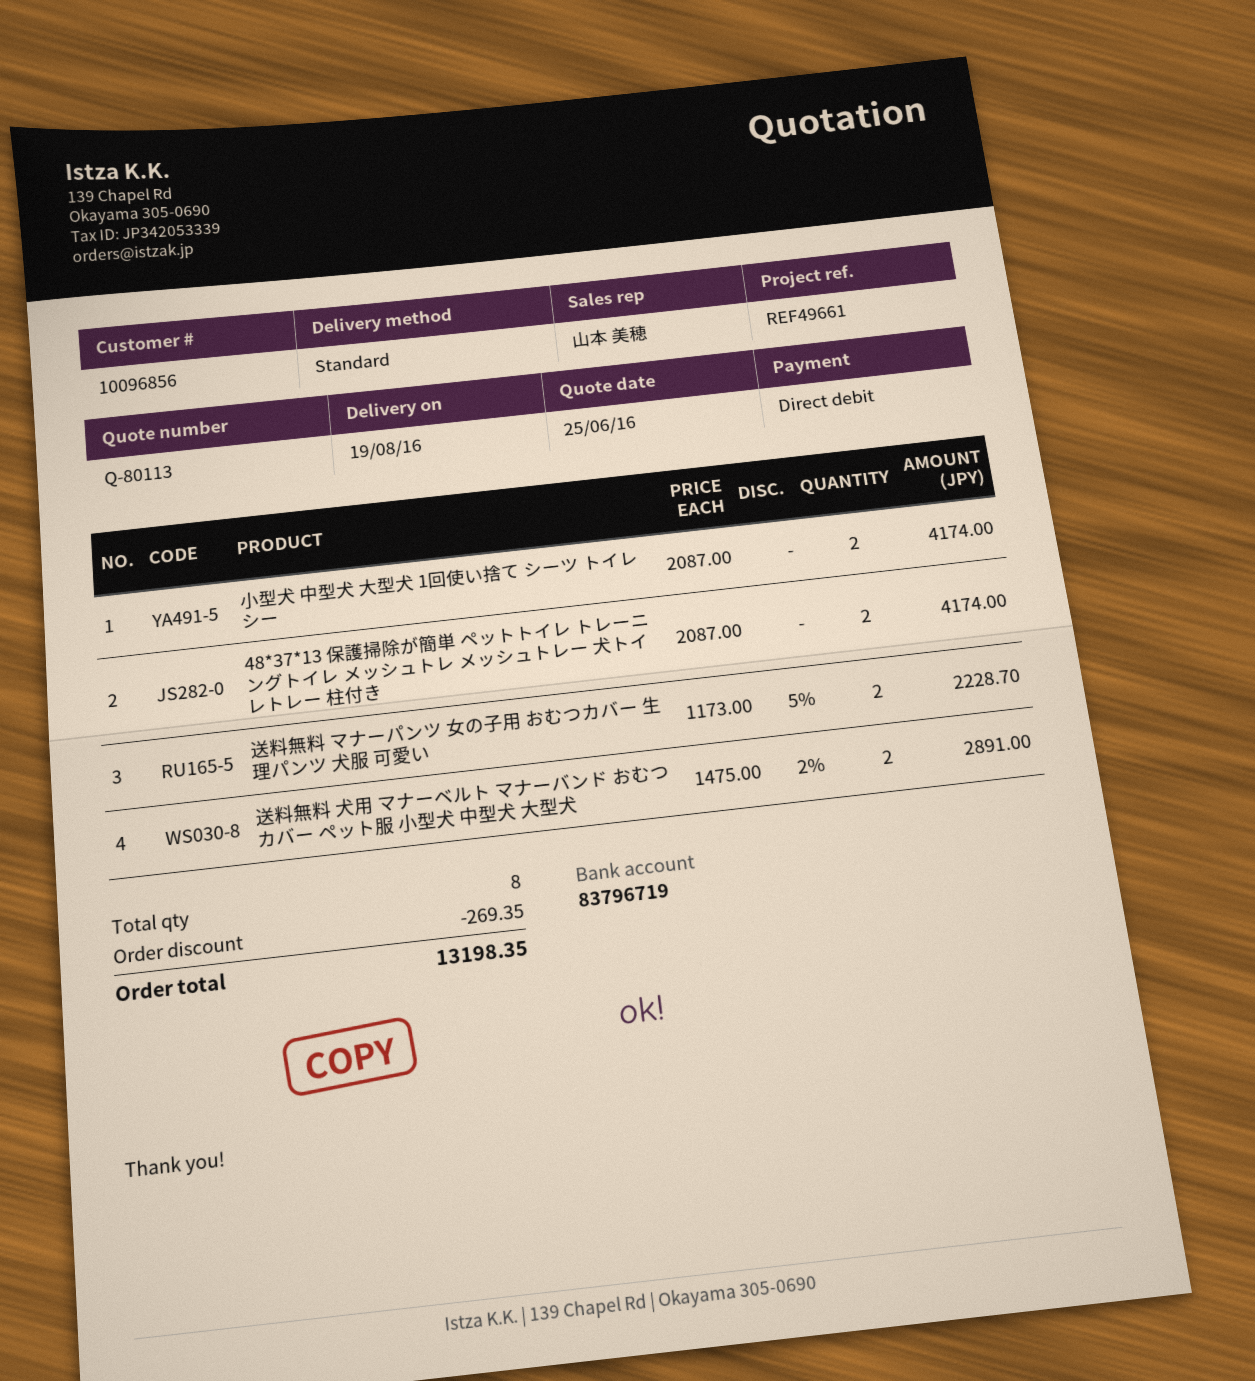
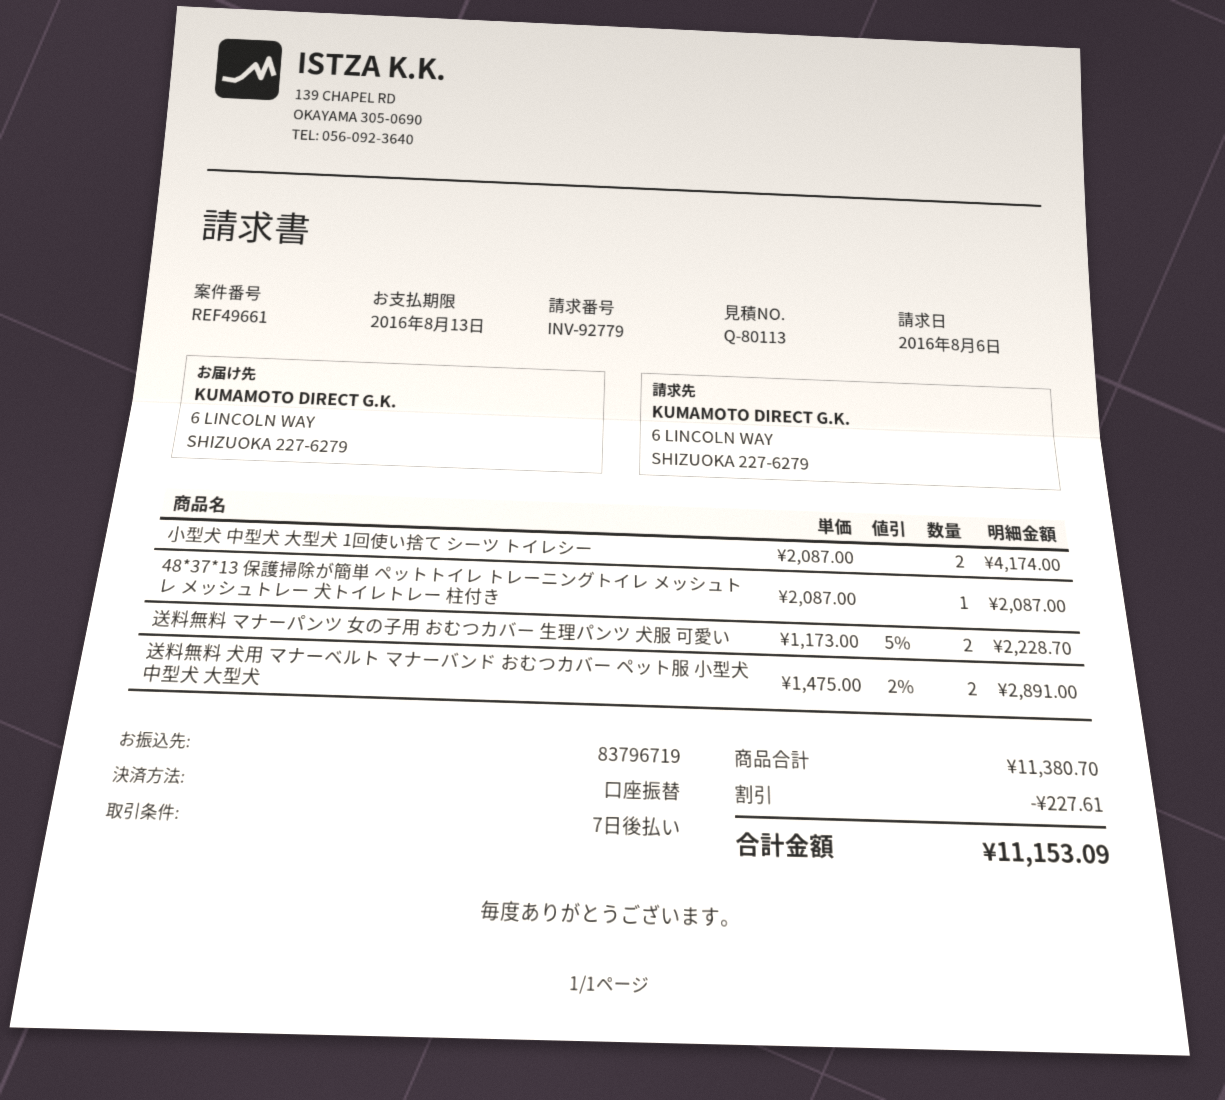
48*37*13 保護掃除が簡単 ペットトイレ トレーニングトイレ メッシュトレ メッシュトレー 犬トイレトレー 柱付き: 2 x 2087.00 = 4174.00 -> 1 x 2087.00 = 2087.00
discount: 269.35 -> 227.61
total: 13198.35 -> 11153.09

